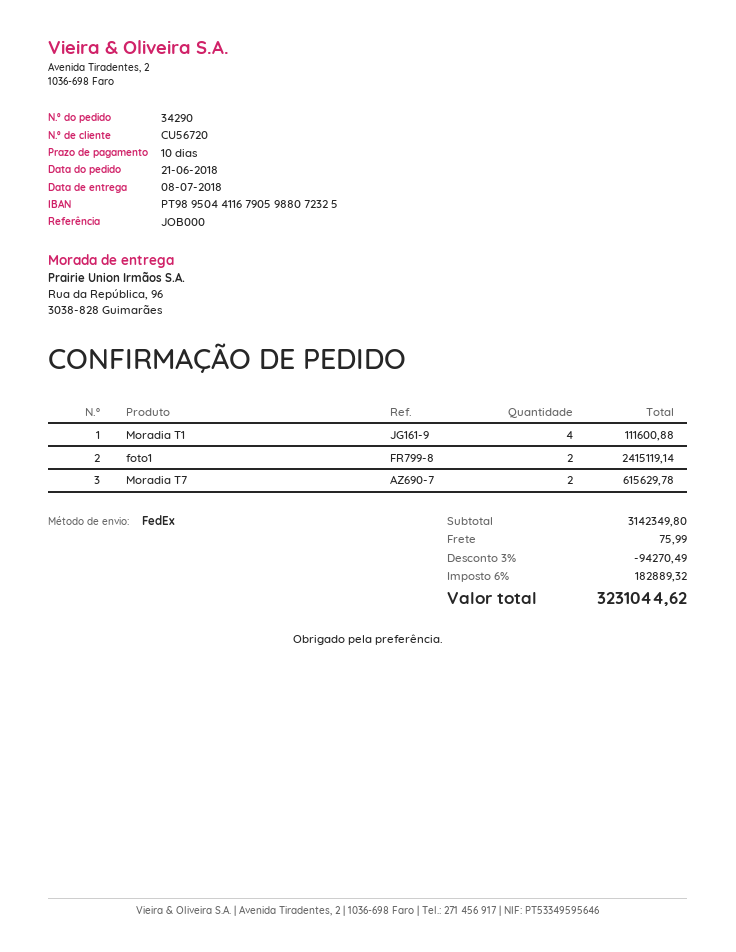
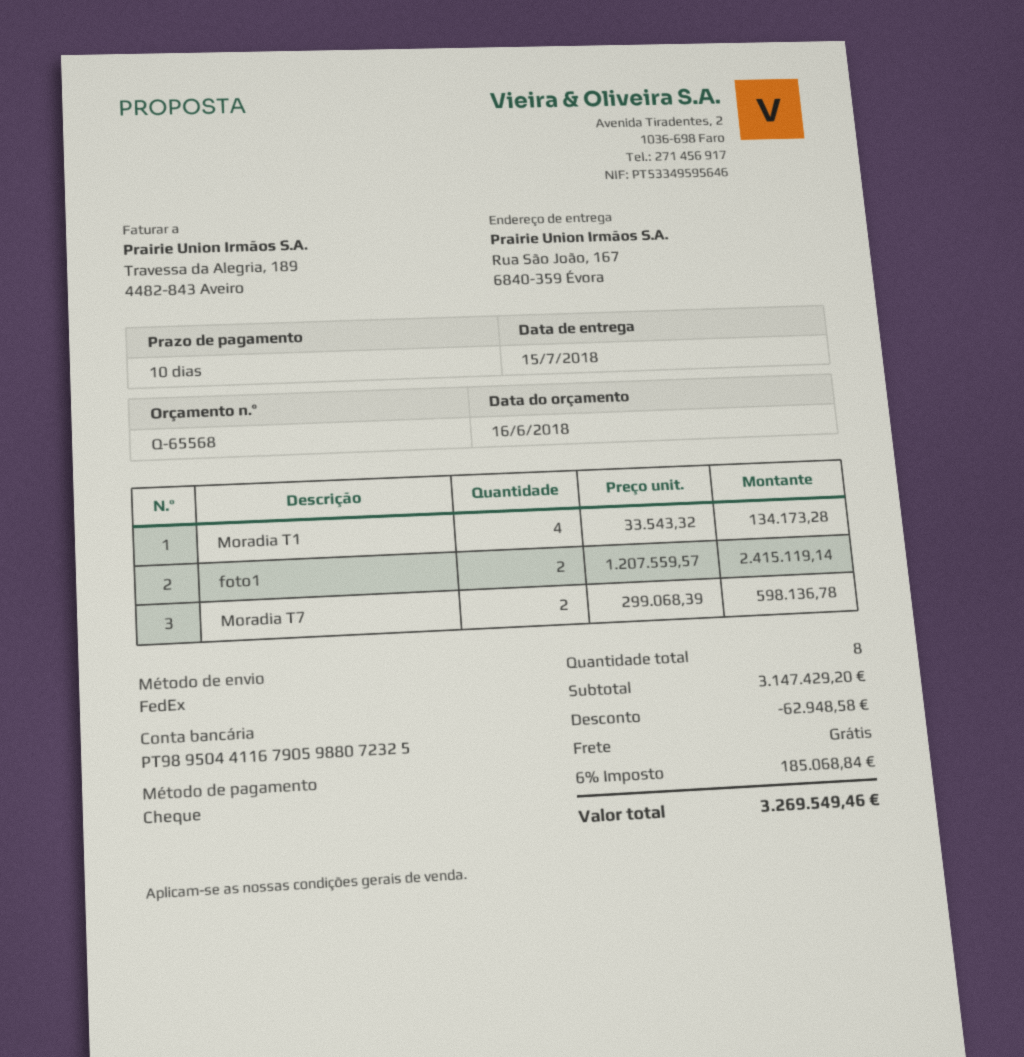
delivery date: 2018-07-08 -> 2018-07-15
ship to: Rua da República, 96, 3038-828 Guimarães -> Rua São João, 167, 6840-359 Évora
Moradia T1: 4 for 111600.88 -> 4 for 134173.28
Moradia T7: 2 for 615629.78 -> 2 for 598136.78
subtotal: 3142349.80 -> 3147429.20
discount: 94270.49 -> 62948.58
shipping: 75.99 -> 0.00
tax: 6% = 182889.32 -> 6% = 185068.84
total: 3231044.62 -> 3269549.46

